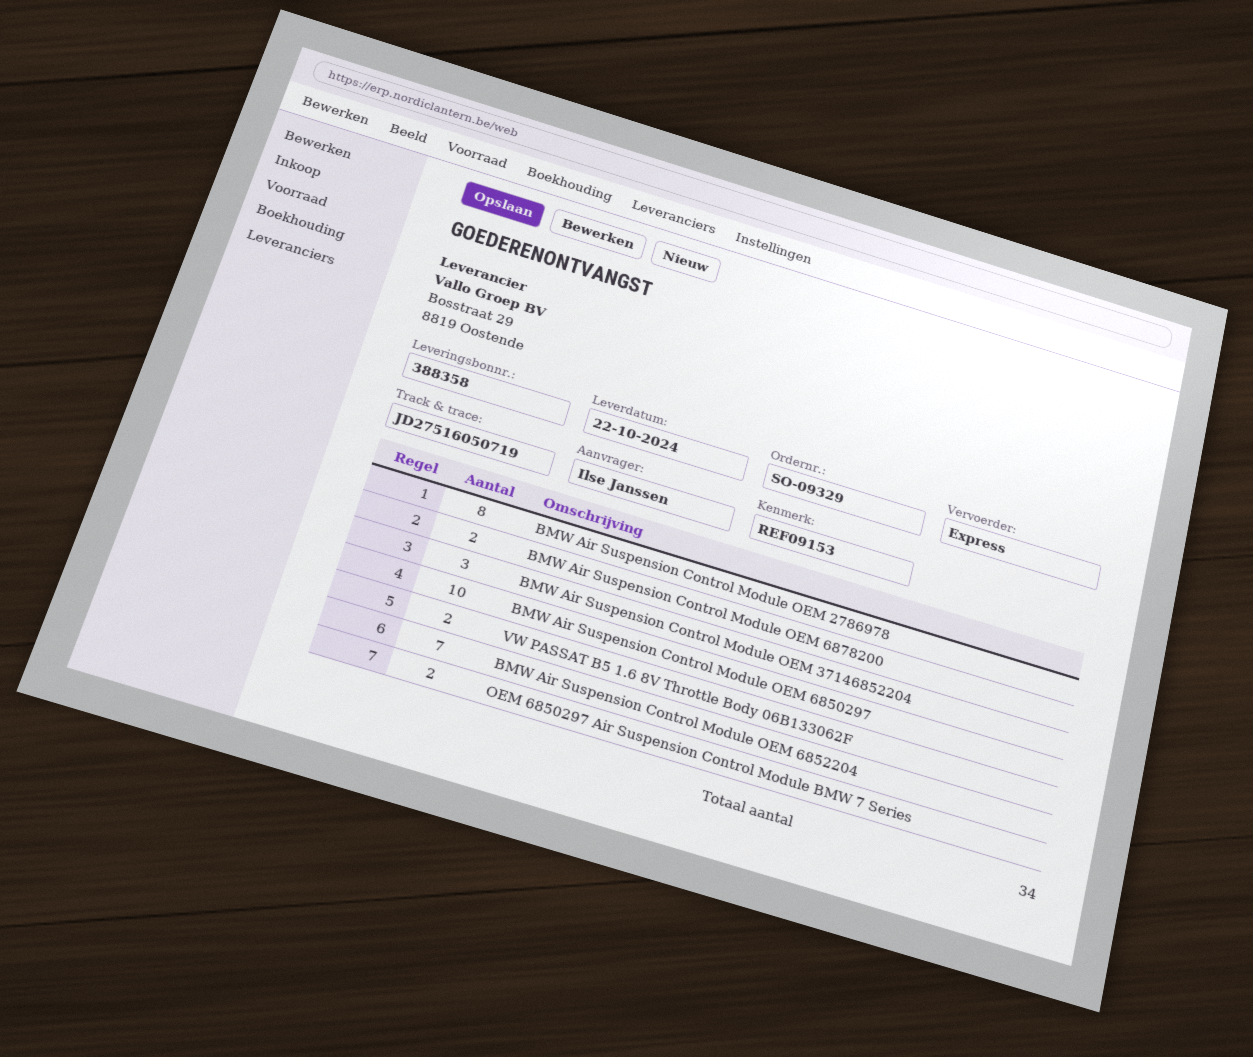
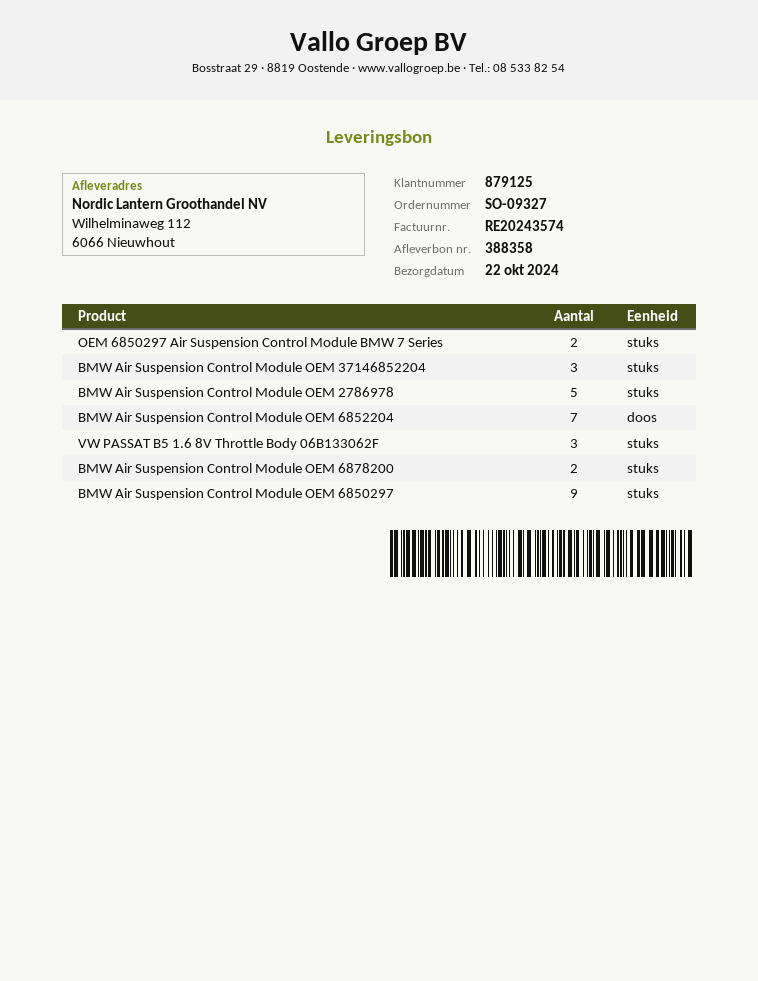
order number: SO-09329 -> SO-09327
BMW Air Suspension Control Module OEM 2786978: 8 -> 5
BMW Air Suspension Control Module OEM 6850297: 10 -> 9
VW PASSAT B5 1.6 8V Throttle Body 06B133062F: 2 -> 3

